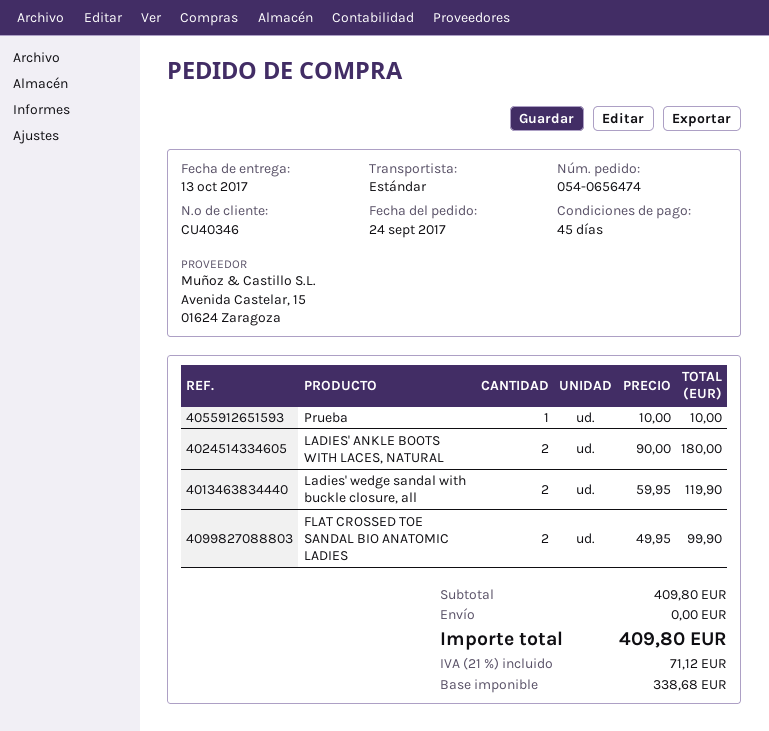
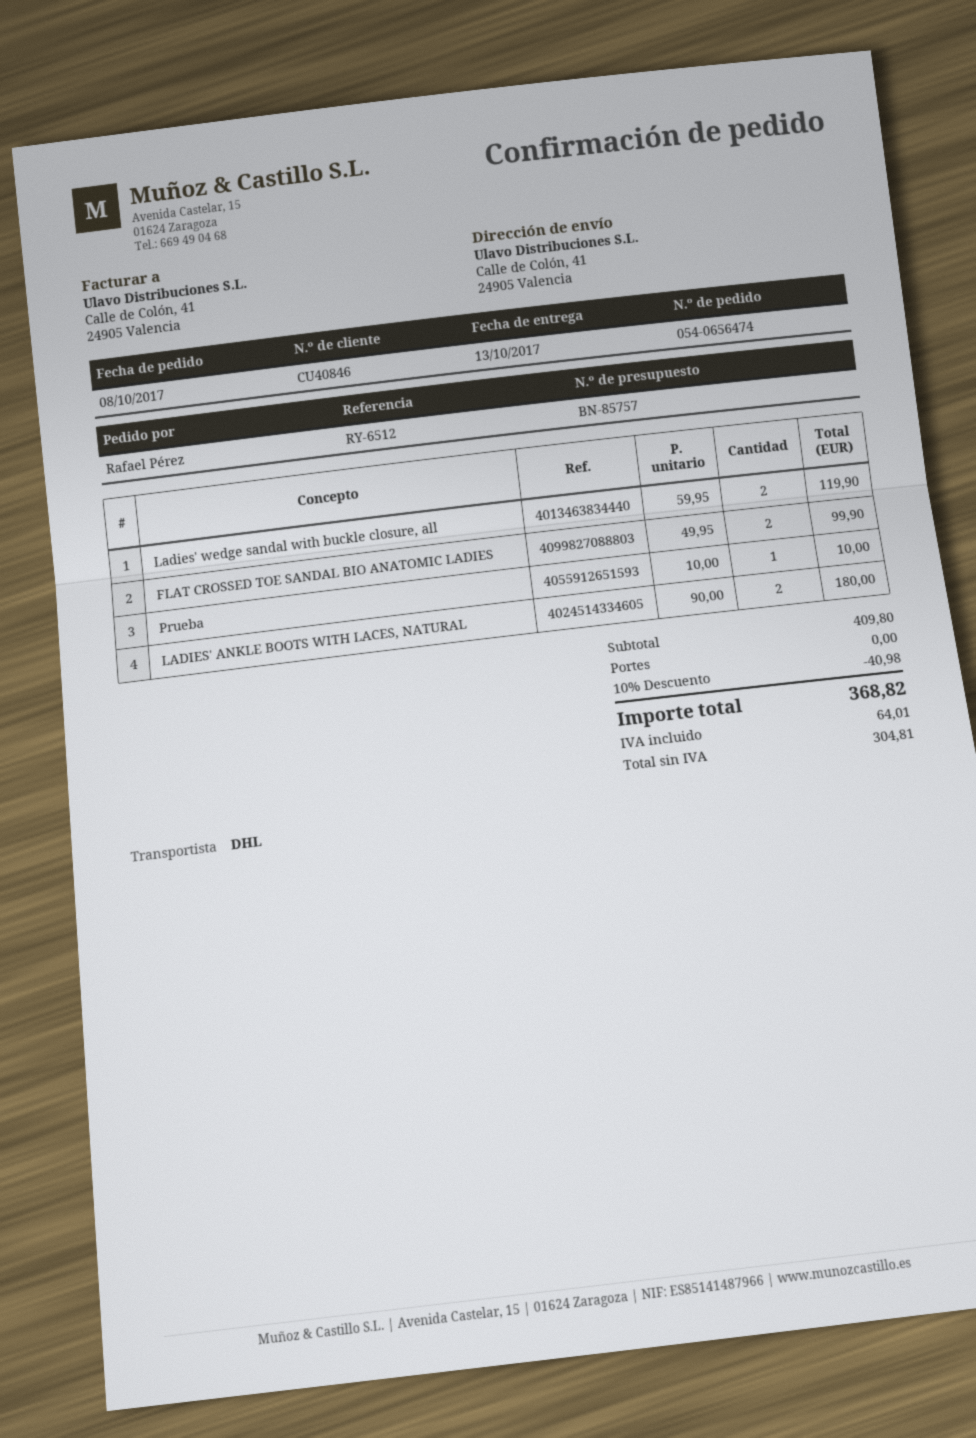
order date: 2017-09-24 -> 2017-10-08
customer number: CU40346 -> CU40846
shipping method: standard -> DHL
discount: none -> 10% = 40.98
net: 338.68 -> 304.81
tax: 71.12 -> 64.01
total: 409.80 -> 368.82

